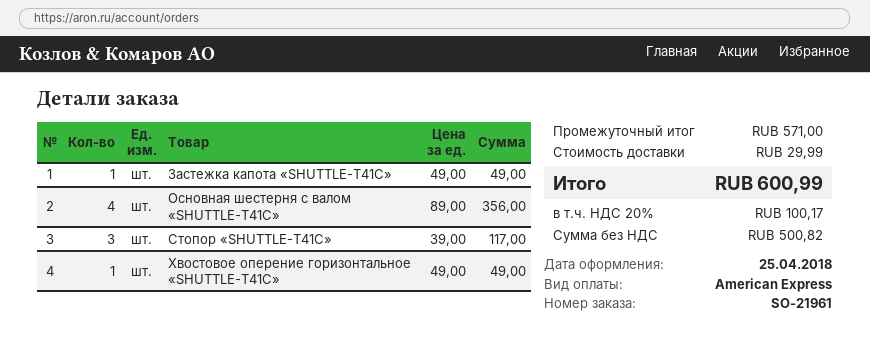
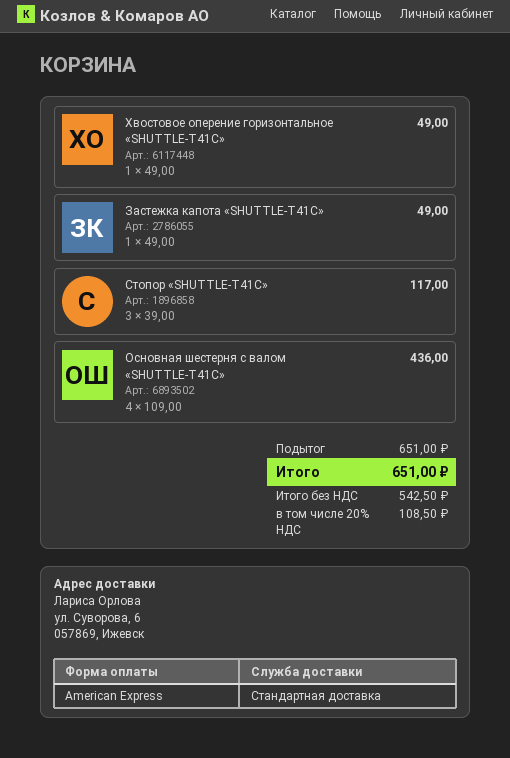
Основная шестерня с валом «SHUTTLE-T41C»: 4 x 89.00 = 356.00 -> 4 x 109.00 = 436.00
subtotal: 571.00 -> 651.00
shipping: 29.99 -> none
net: 500.82 -> 542.50
tax: 20% = 100.17 -> 20% = 108.50
total: 600.99 -> 651.00

